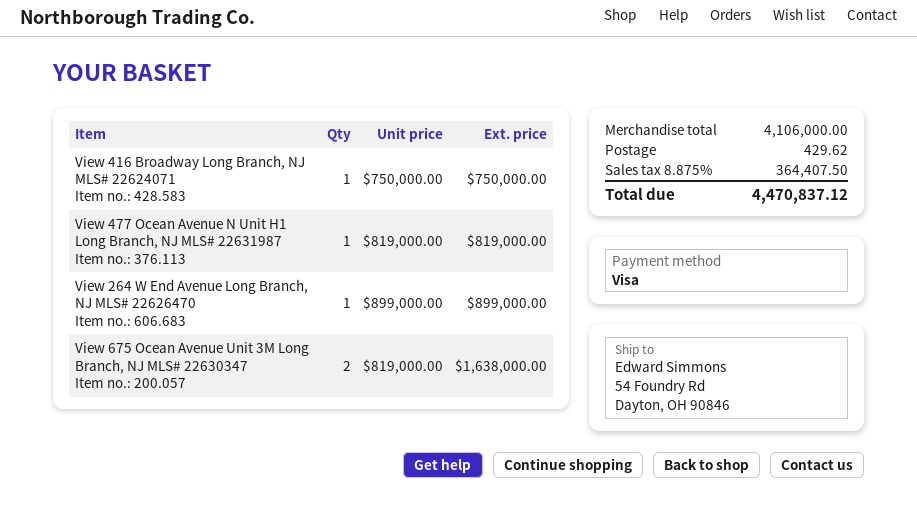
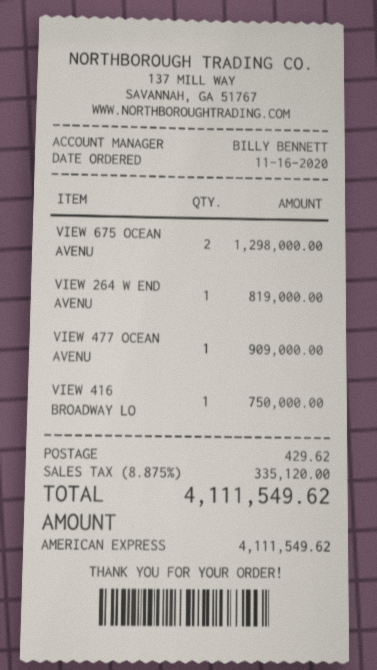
payment method: Visa -> American Express
View 477 Ocean Avenue N Unit H1 Long Branch, NJ MLS# 22631987: 1 for 819000.00 -> 1 for 909000.00
View 264 W End Avenue Long Branch, NJ MLS# 22626470: 1 for 899000.00 -> 1 for 819000.00
View 675 Ocean Avenue Unit 3M Long Branch, NJ MLS# 22630347: 2 for 1638000.00 -> 2 for 1298000.00
tax: 8.875% = 364407.50 -> 8.875% = 335120.00
total: 4470837.12 -> 4111549.62

